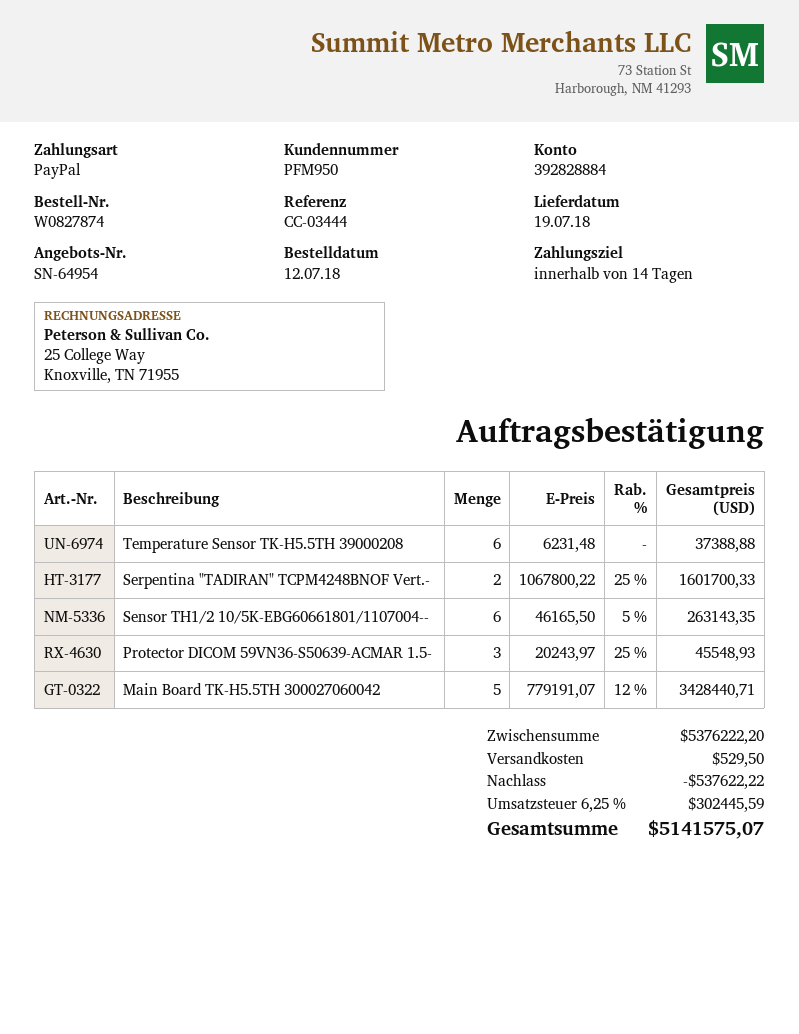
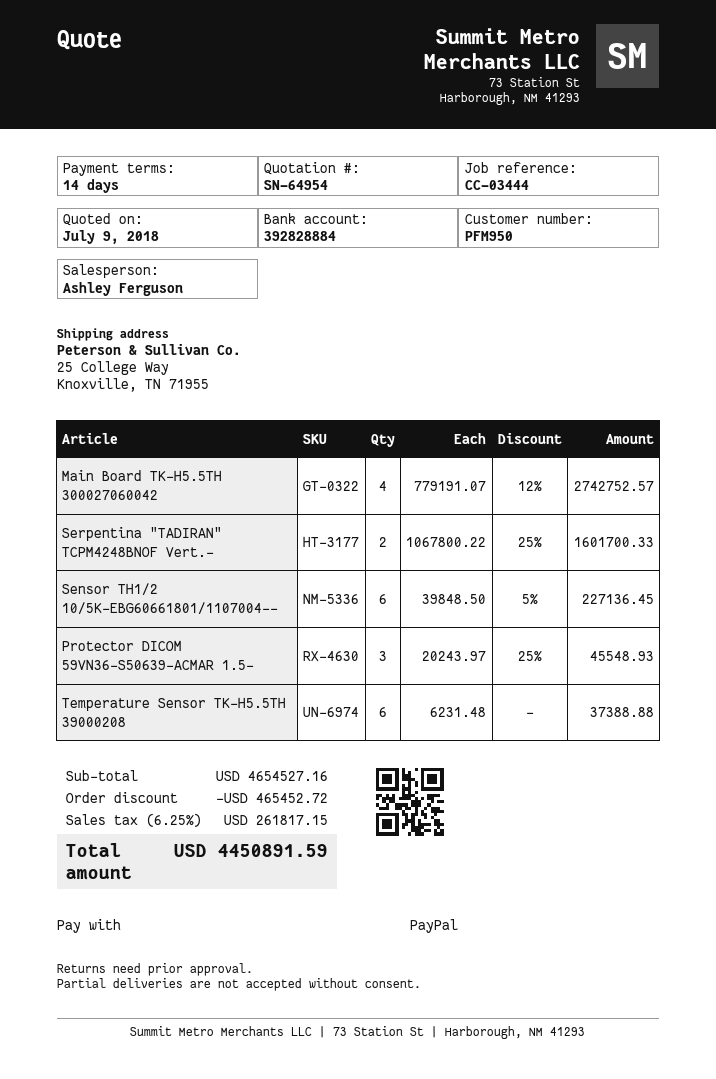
Sensor TH1/2 10/5K-EBG60661801/1107004--: 6 x 46165.50 - 5% = 263143.35 -> 6 x 39848.50 - 5% = 227136.45
Main Board TK-H5.5TH 300027060042: 5 x 779191.07 - 12% = 3428440.71 -> 4 x 779191.07 - 12% = 2742752.57
subtotal: 5376222.20 -> 4654527.16
discount: 537622.22 -> 465452.72
shipping: 529.50 -> none
tax: 6.25% = 302445.59 -> 6.25% = 261817.15
total: 5141575.07 -> 4450891.59

